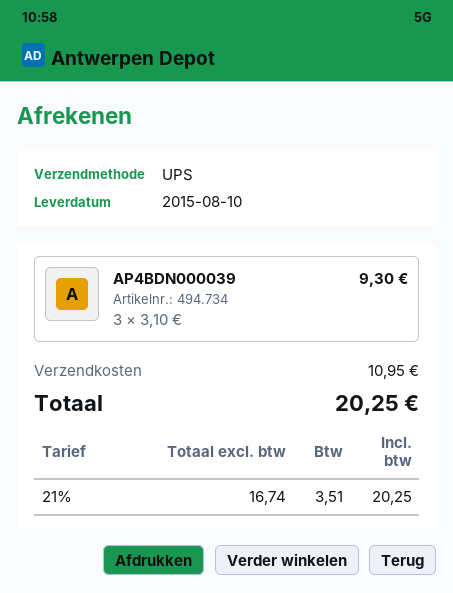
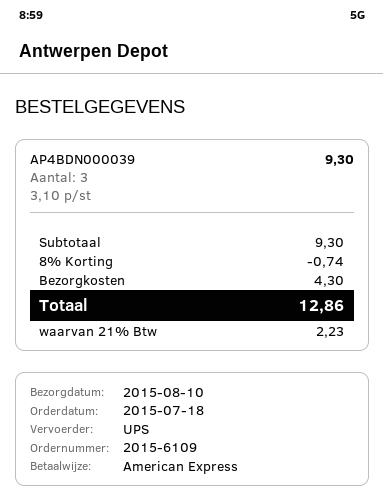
discount: none -> 8% = 0.74
shipping: 10.95 -> 4.30
tax: 21% = 3.51 -> 21% = 2.23
total: 20.25 -> 12.86

